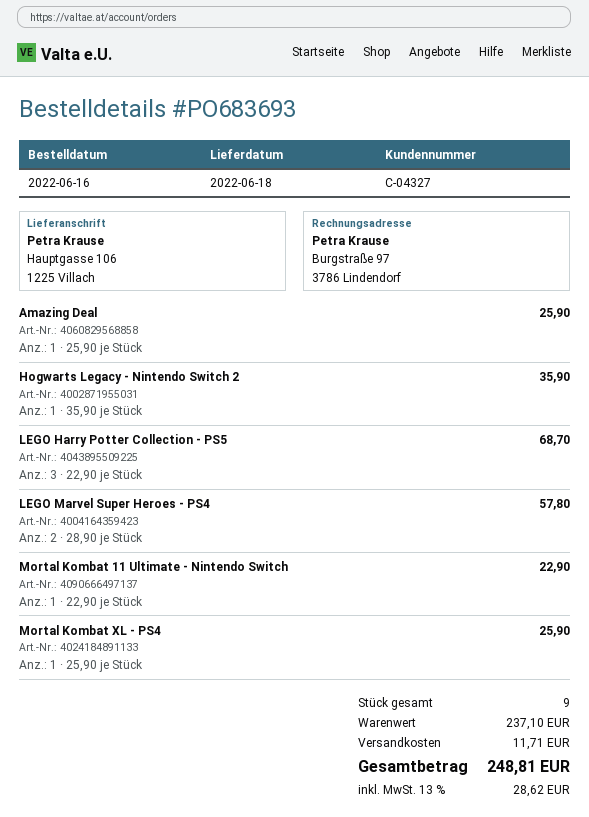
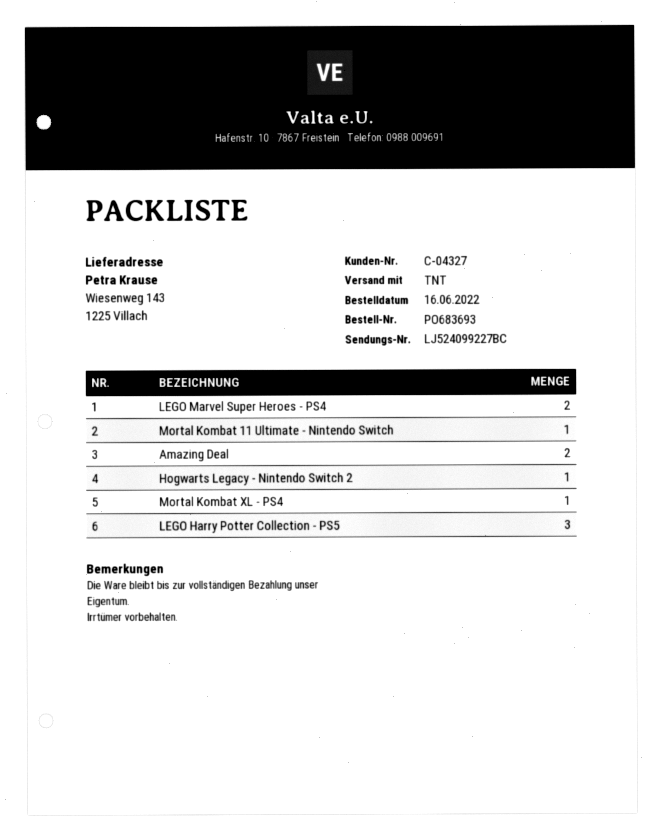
ship to: Hauptgasse 106, 1225 Villach -> Wiesenweg 143, 1225 Villach
Amazing Deal: 1 -> 2

